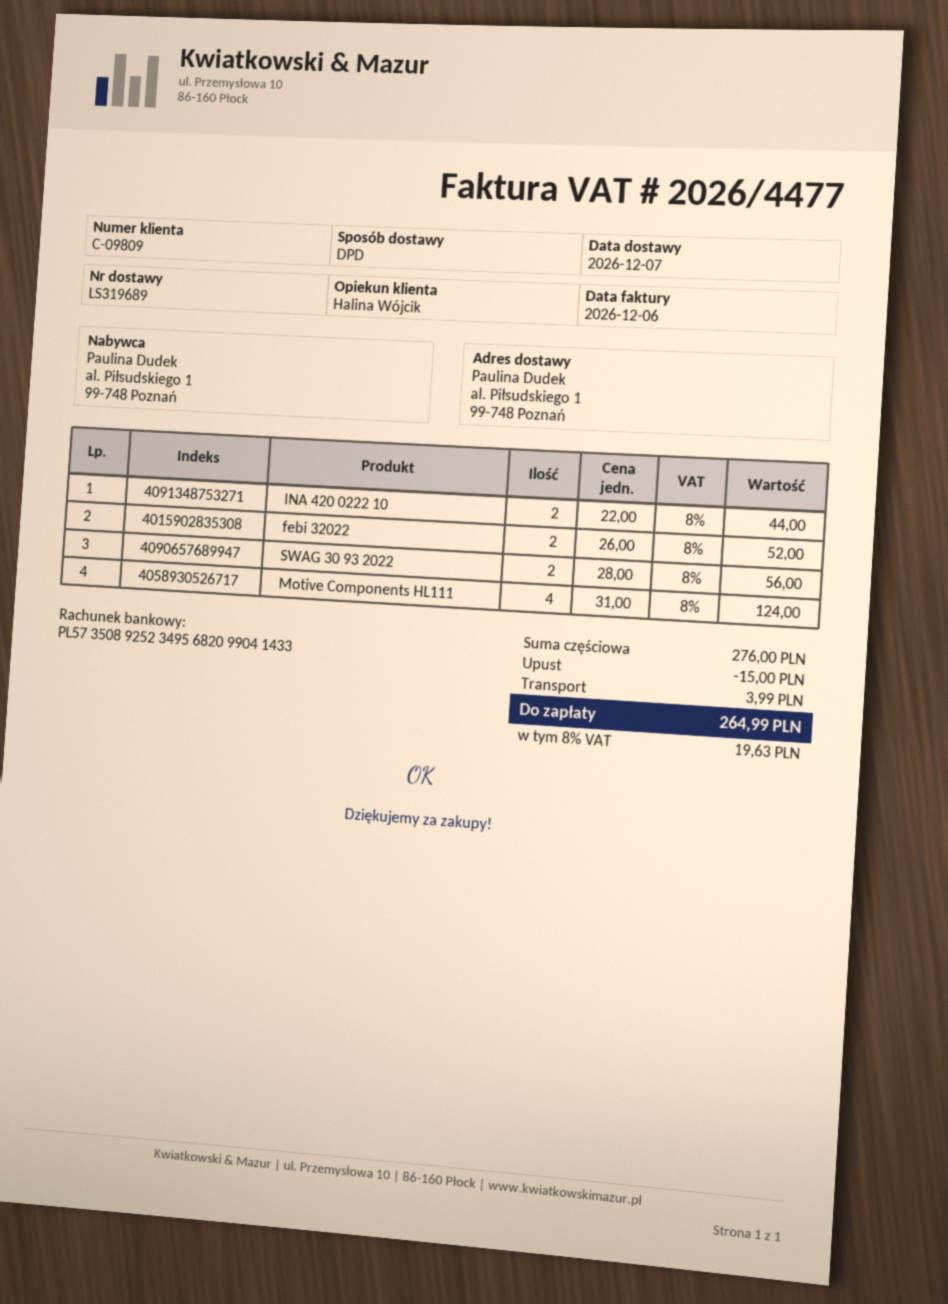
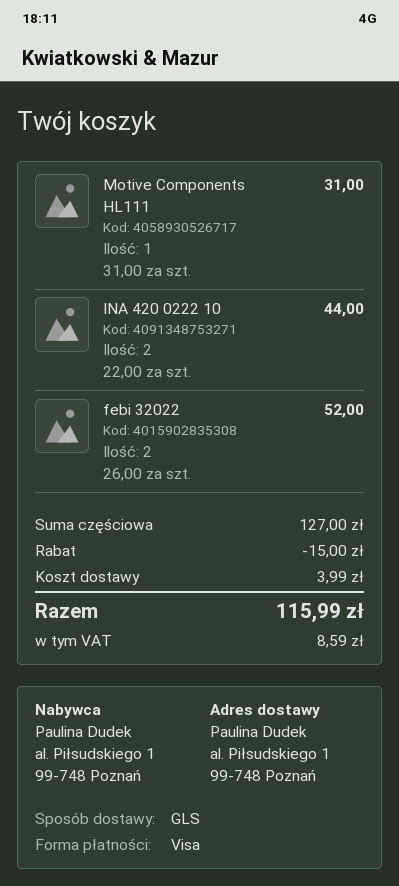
shipping method: DPD -> GLS
SWAG 30 93 2022: 2 x 28.00 = 56.00 -> none
Motive Components HL111: 4 x 31.00 = 124.00 -> 1 x 31.00 = 31.00
subtotal: 276.00 -> 127.00
tax: 19.63 -> 8.59
total: 264.99 -> 115.99

